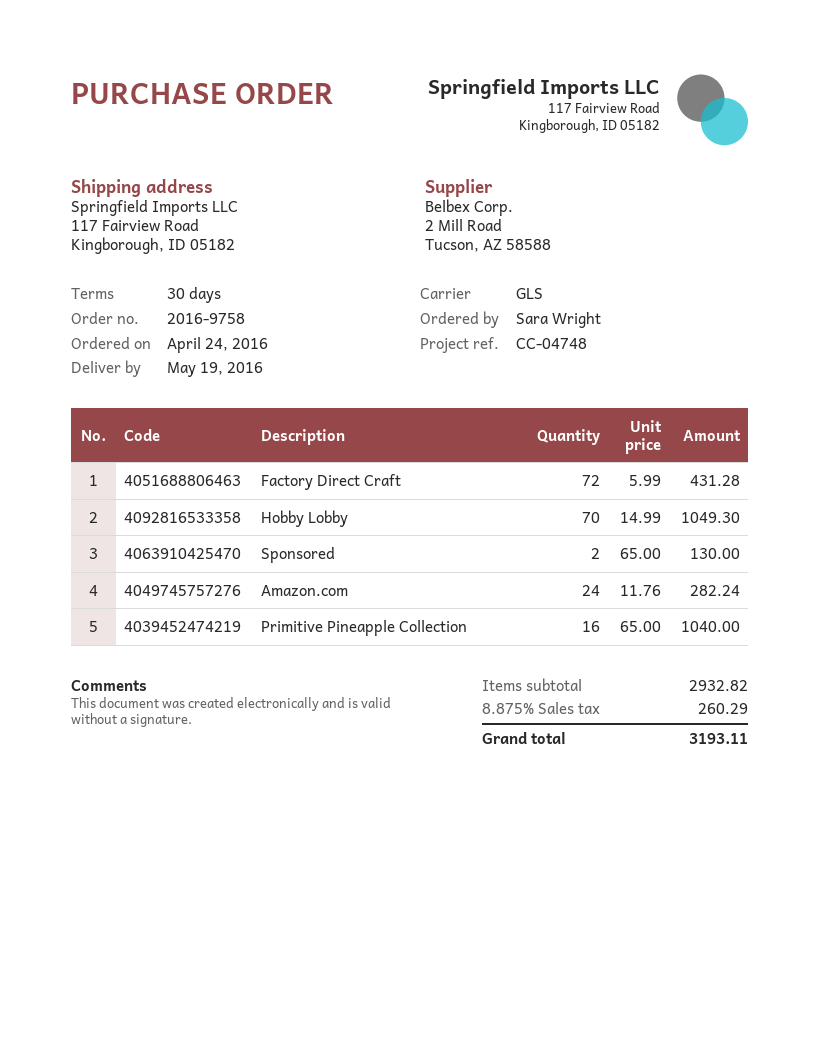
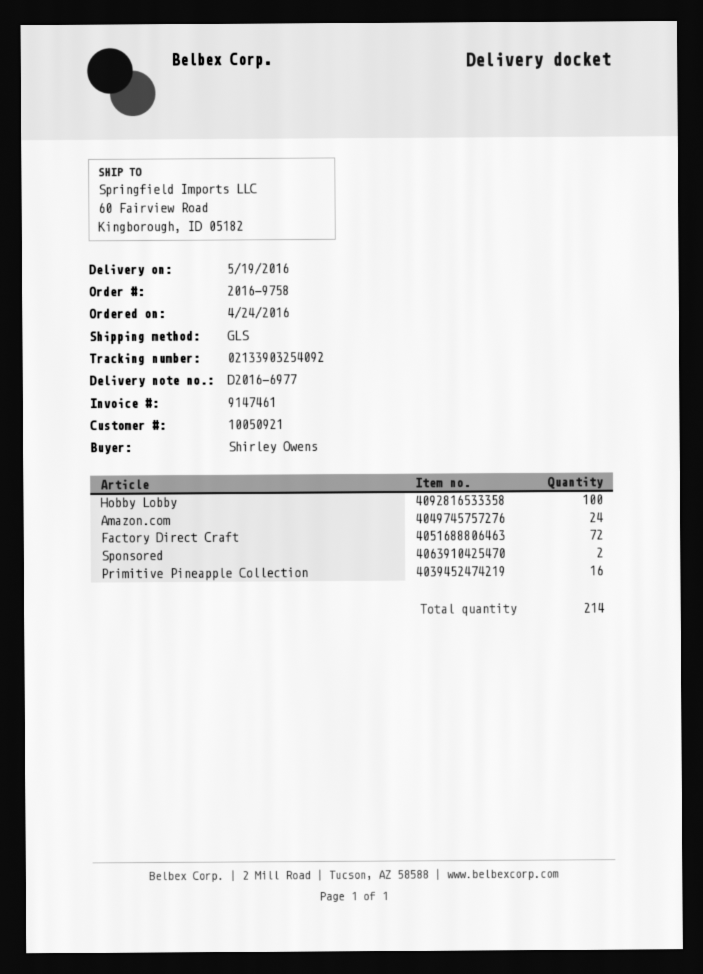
ordered by: Sara Wright -> Shirley Owens
ship to: 117 Fairview Road, Kingborough, ID 05182 -> 60 Fairview Road, Kingborough, ID 05182
Hobby Lobby: 70 -> 100

